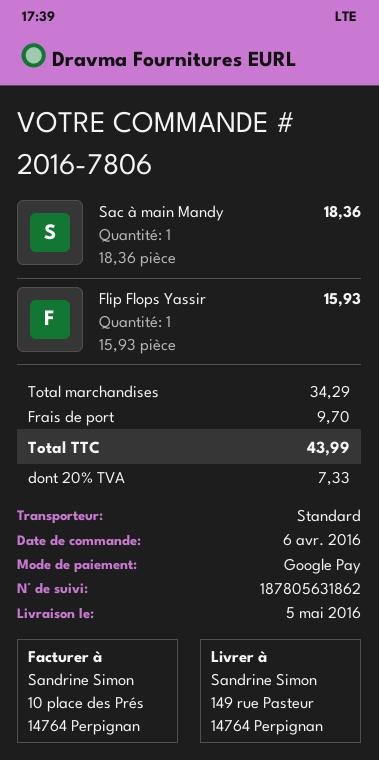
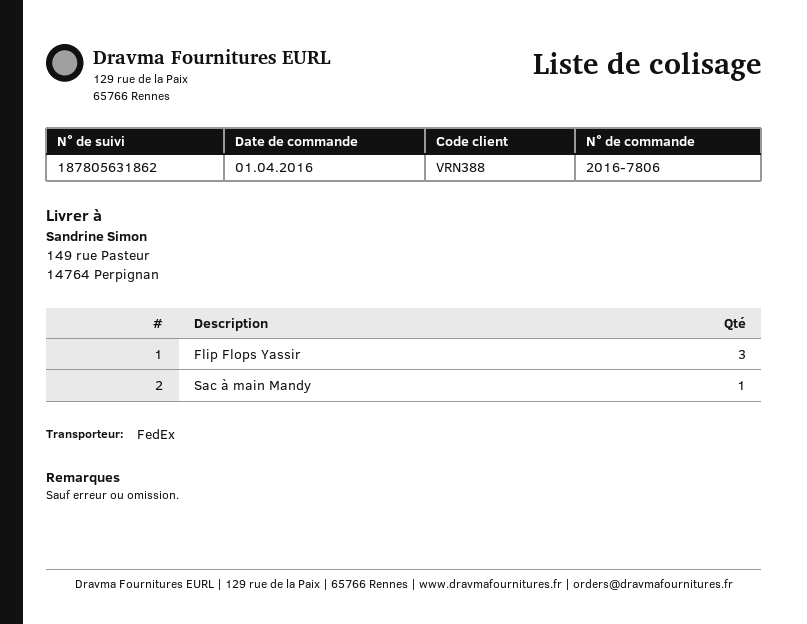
order date: 2016-04-06 -> 2016-04-01
shipping method: standard -> FedEx
Flip Flops Yassir: 1 -> 3

